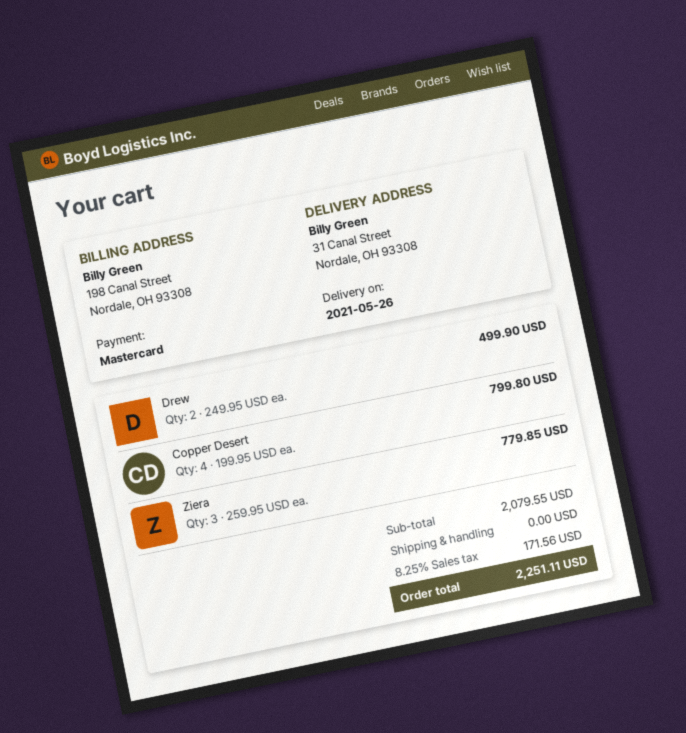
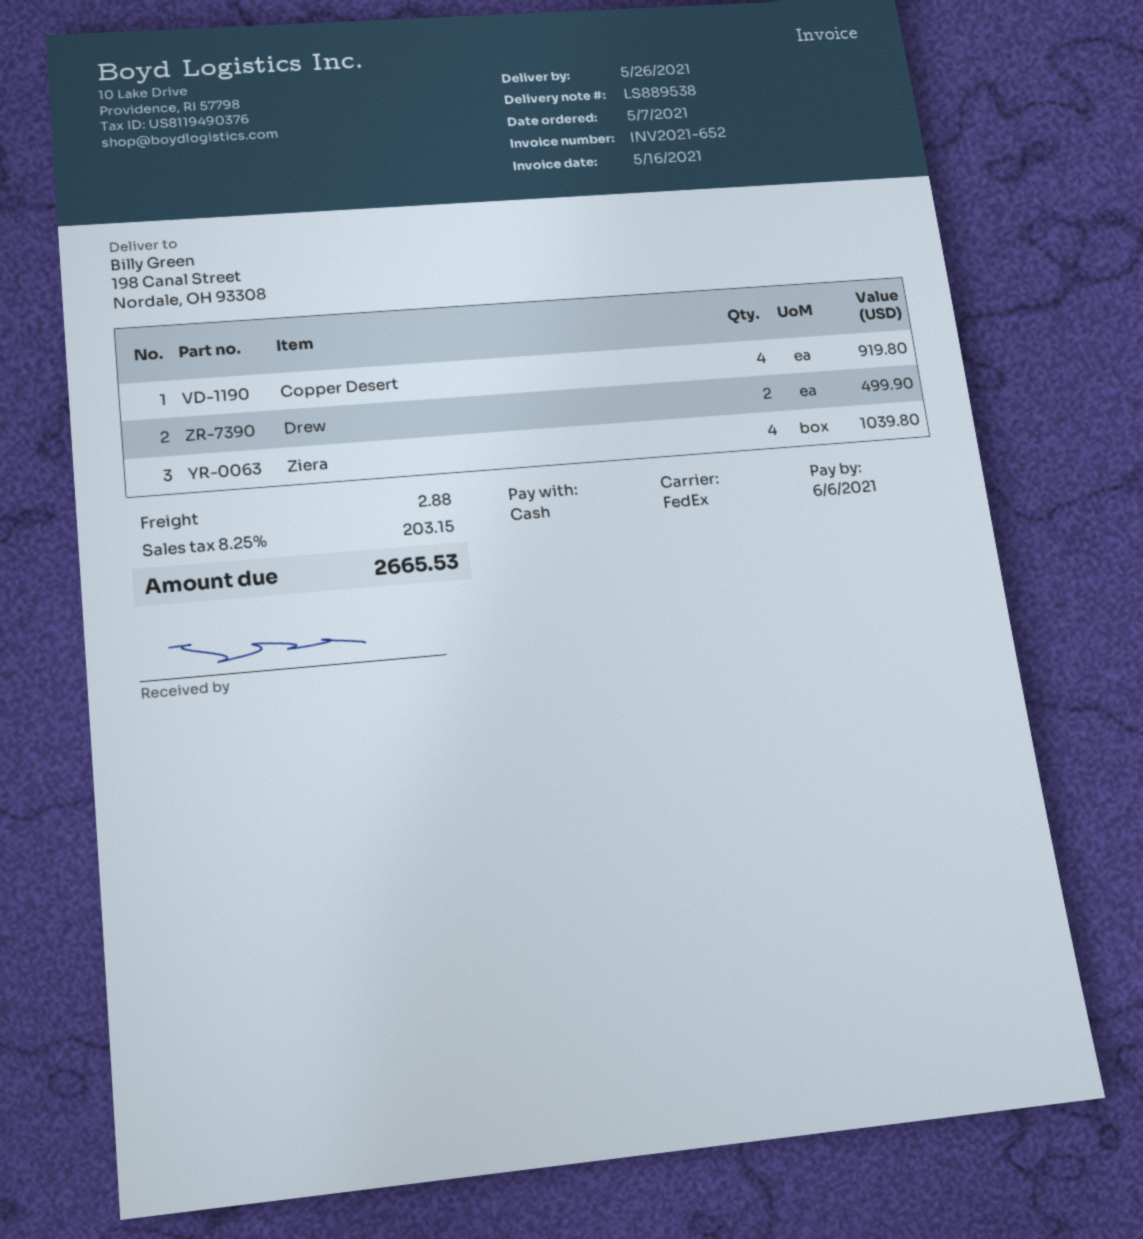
payment method: Mastercard -> cash
ship to: 31 Canal Street, Nordale, OH 93308 -> 198 Canal Street, Nordale, OH 93308
Copper Desert: 4 for 799.80 -> 4 for 919.80
Ziera: 3 for 779.85 -> 4 for 1039.80
shipping: 0.00 -> 2.88
tax: 8.25% = 171.56 -> 8.25% = 203.15
total: 2251.11 -> 2665.53

